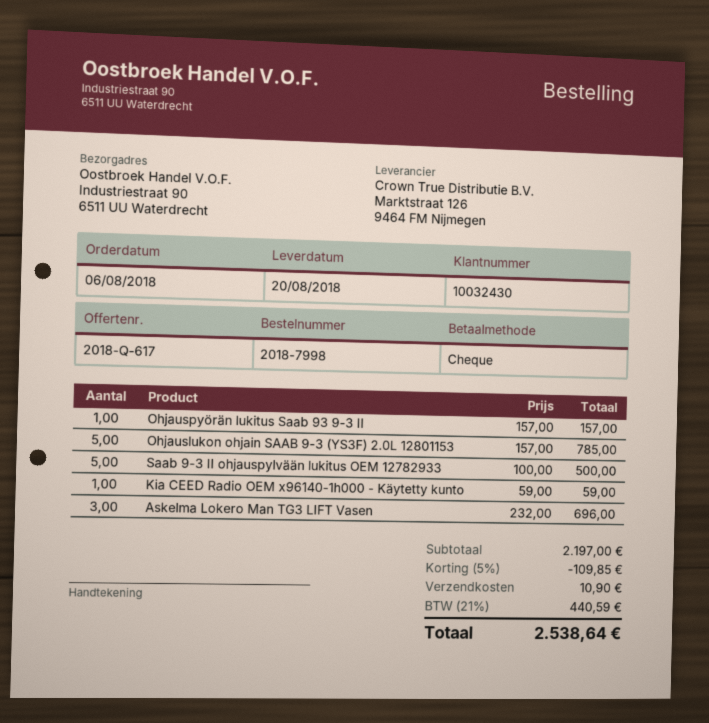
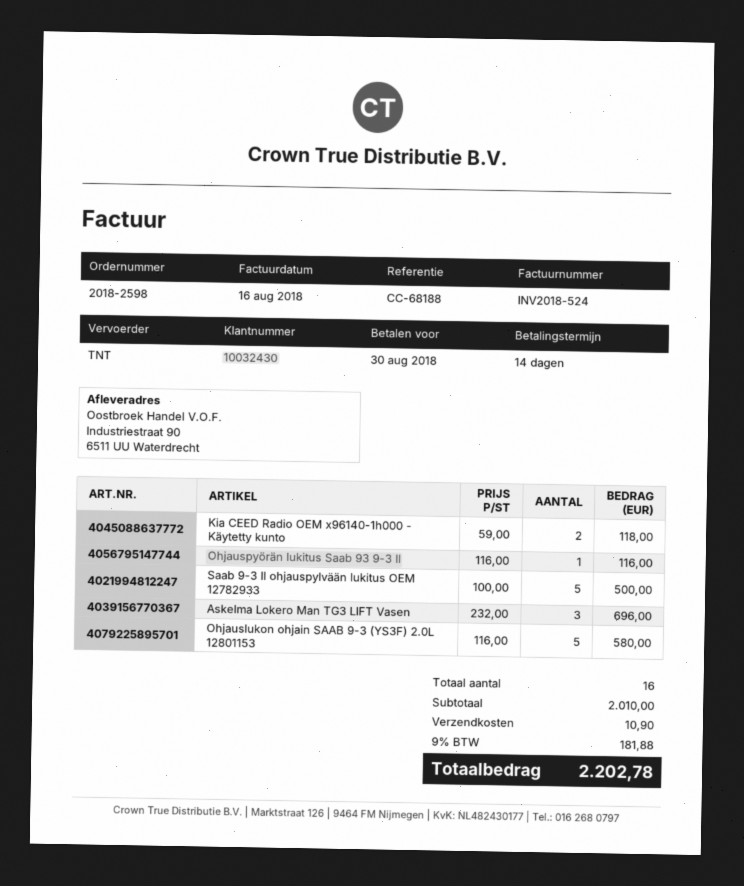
order number: 2018-7998 -> 2018-2598
Ohjauspyörän lukitus Saab 93 9-3 II: 1 x 157.00 = 157.00 -> 1 x 116.00 = 116.00
Ohjauslukon ohjain SAAB 9-3 (YS3F) 2.0L 12801153: 5 x 157.00 = 785.00 -> 5 x 116.00 = 580.00
Kia CEED Radio OEM x96140-1h000 - Käytetty kunto: 1 x 59.00 = 59.00 -> 2 x 59.00 = 118.00
subtotal: 2197.00 -> 2010.00
discount: 5% = 109.85 -> none
tax: 21% = 440.59 -> 9% = 181.88
total: 2538.64 -> 2202.78

